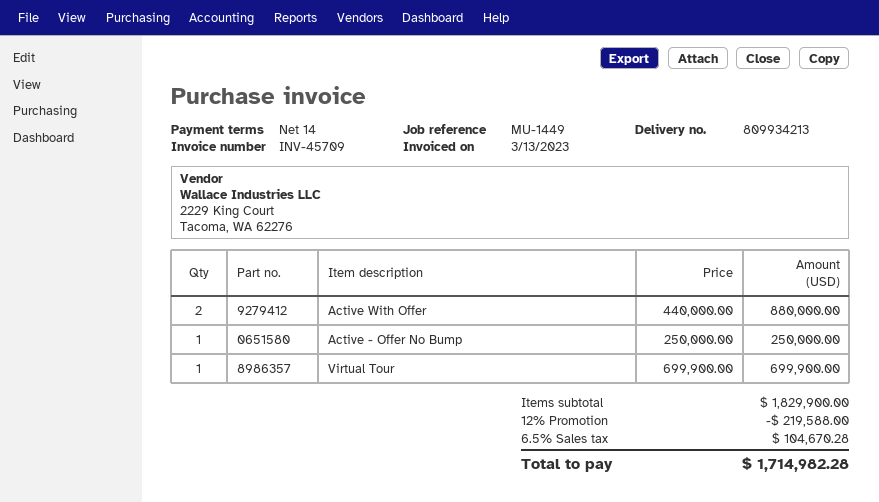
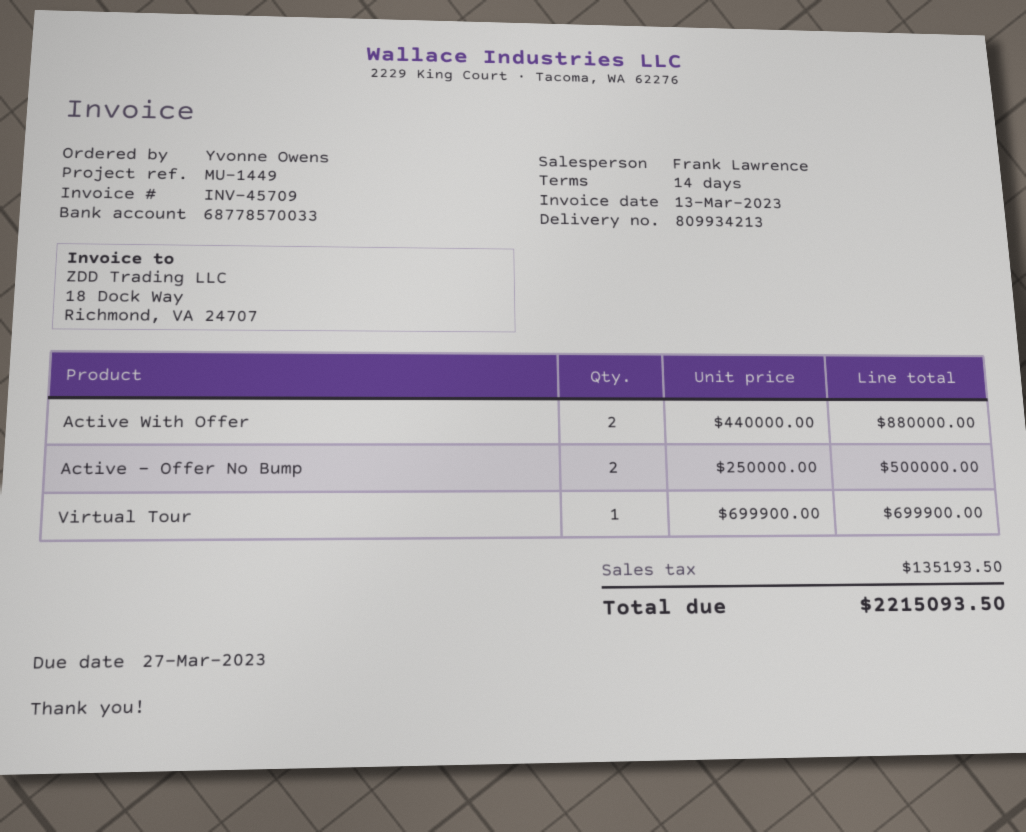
Active - Offer No Bump: 1 x 250000.00 = 250000.00 -> 2 x 250000.00 = 500000.00
discount: 12% = 219588.00 -> none
tax: 104670.28 -> 135193.50
total: 1714982.28 -> 2215093.50

